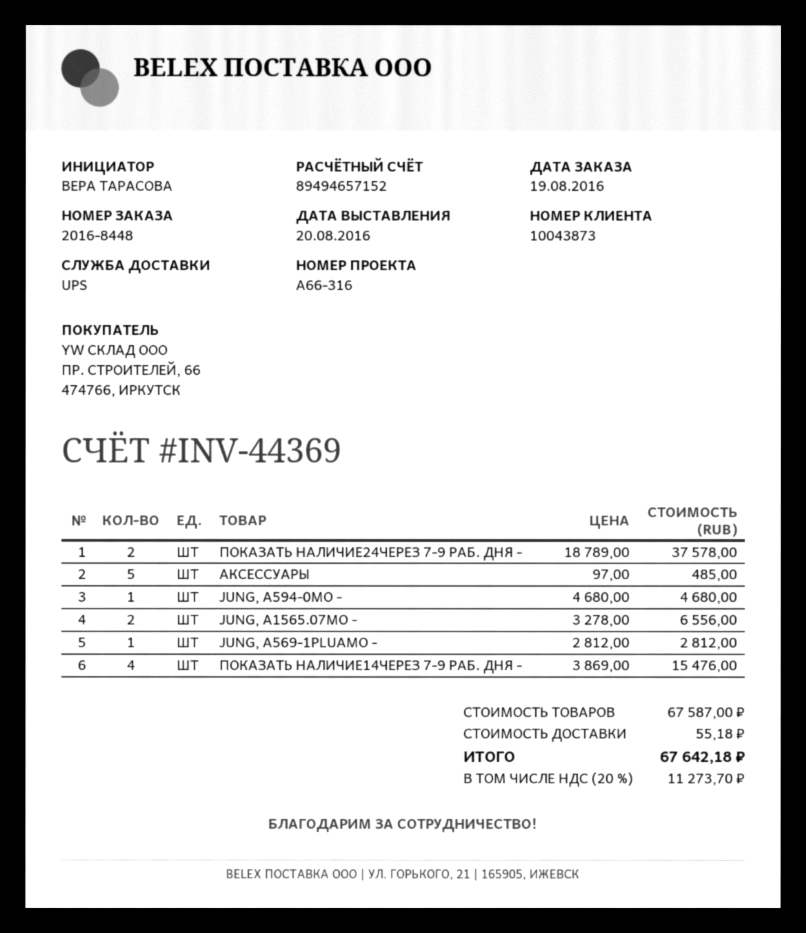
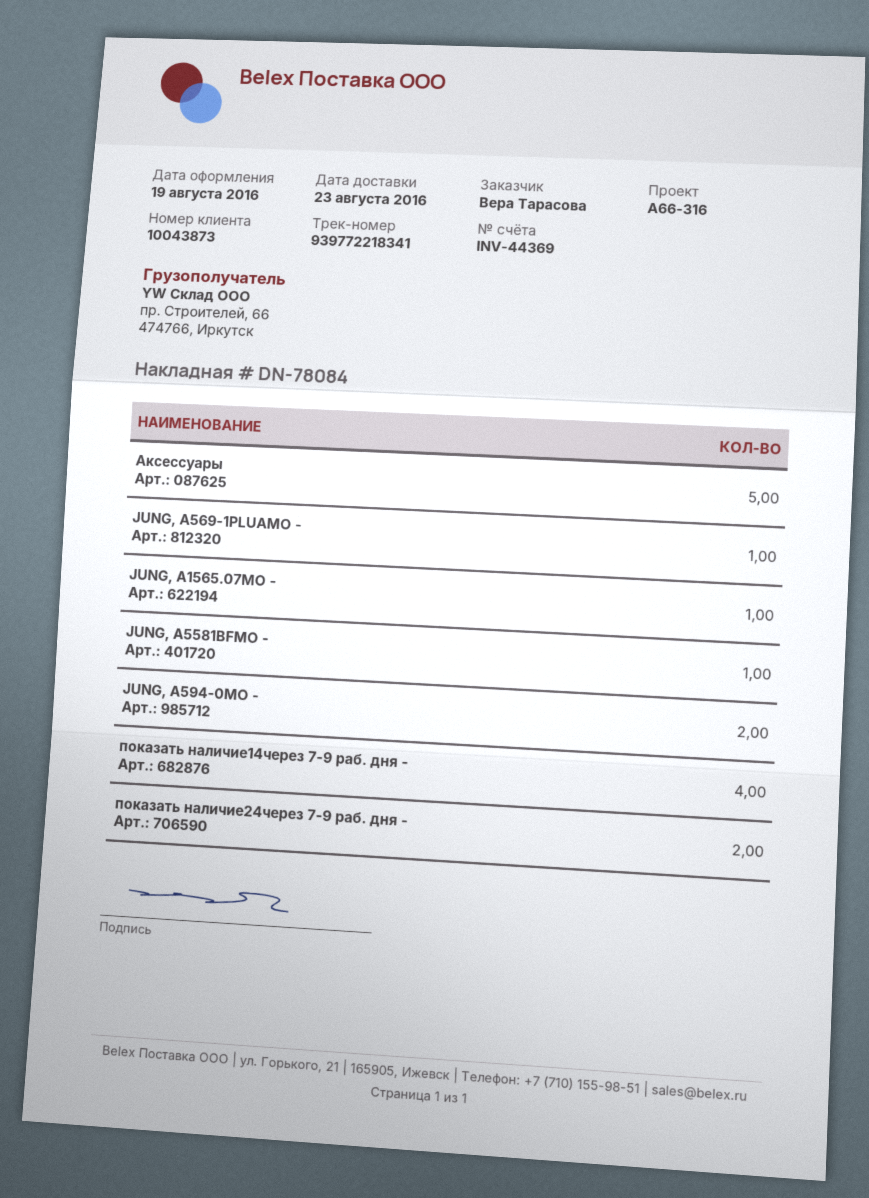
JUNG, A594-0MO -: 1 -> 2
JUNG, A1565.07MO -: 2 -> 1
JUNG, A5581BFMO -: none -> 1

